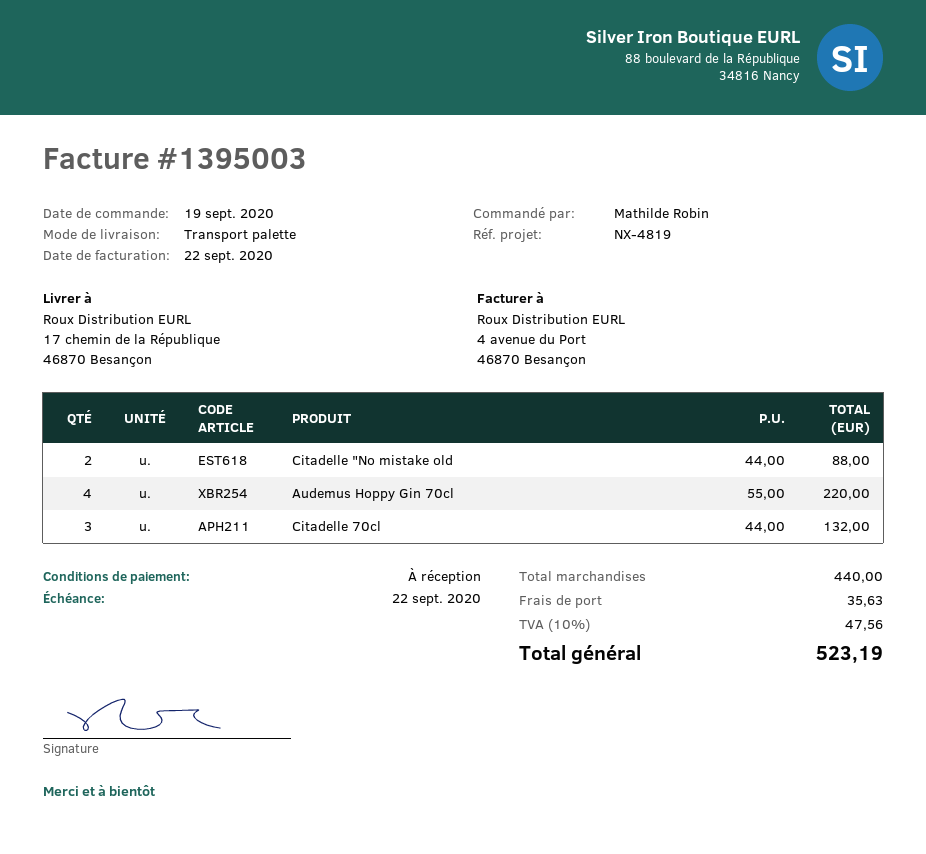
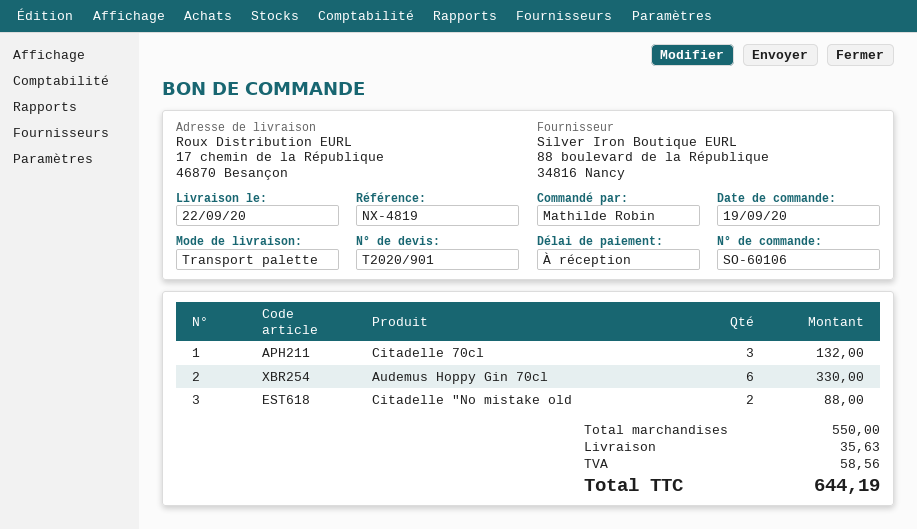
Audemus Hoppy Gin 70cl: 4 for 220.00 -> 6 for 330.00
subtotal: 440.00 -> 550.00
tax: 47.56 -> 58.56
total: 523.19 -> 644.19

